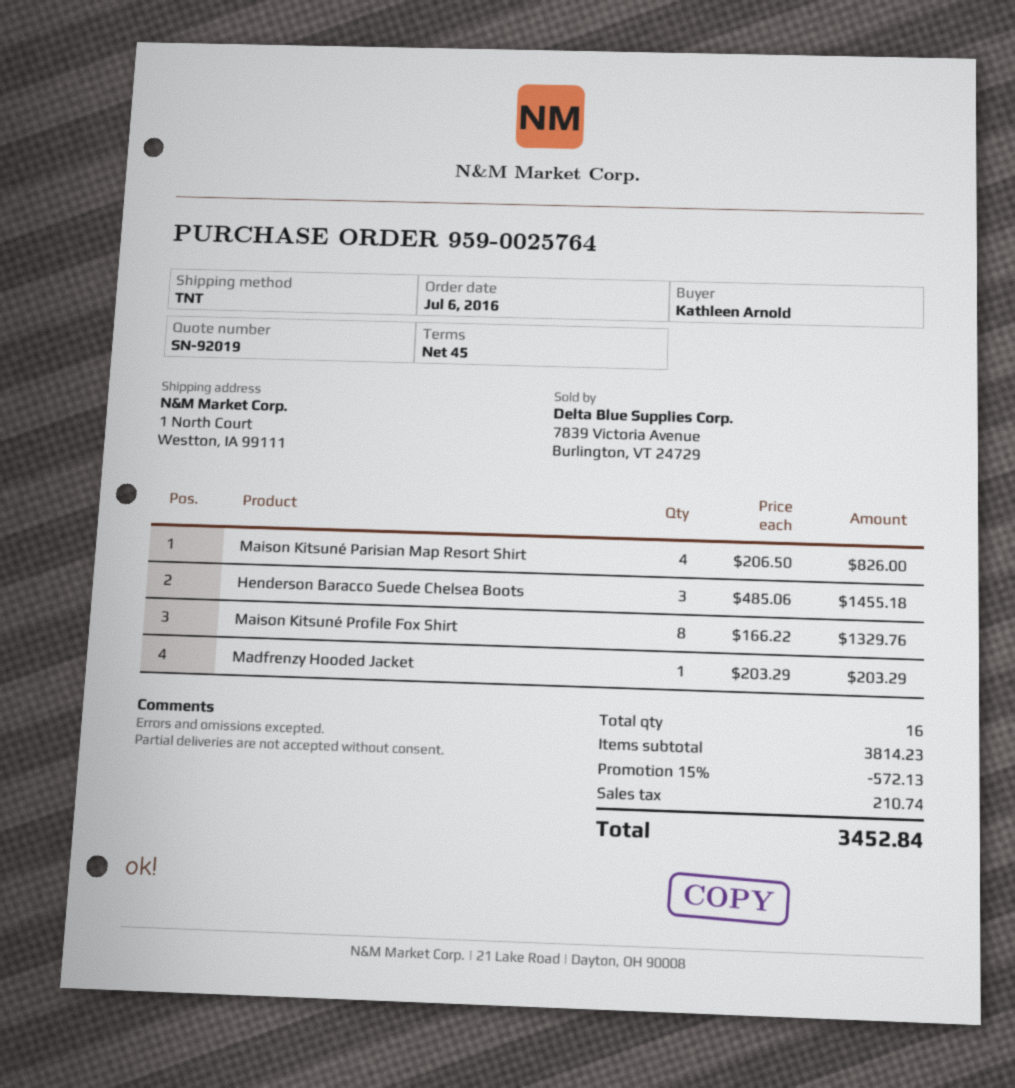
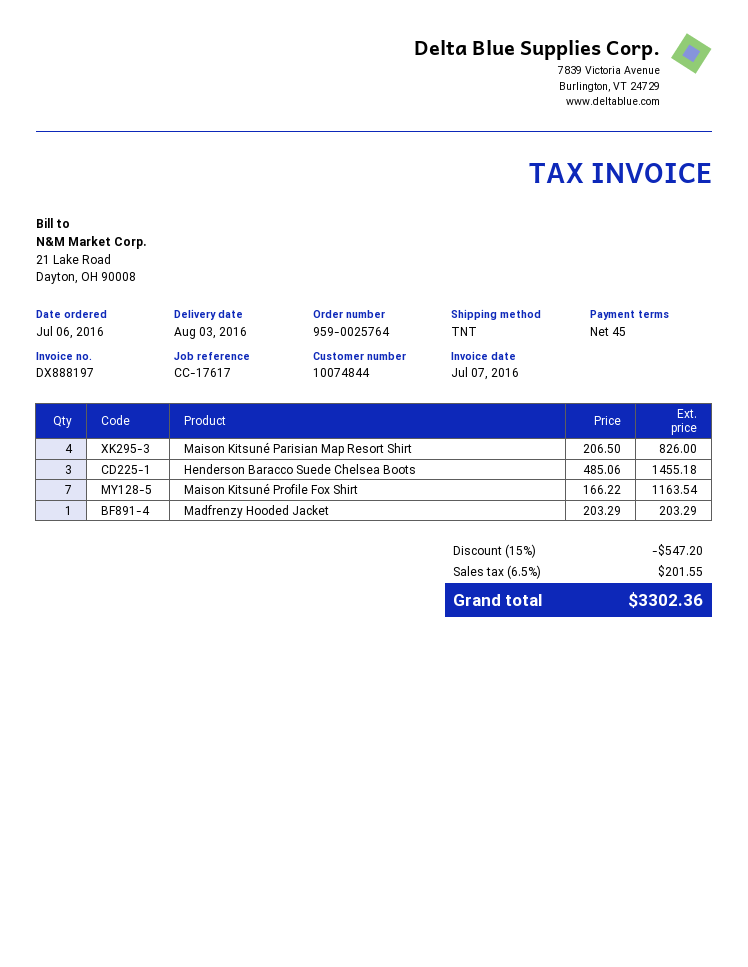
Maison Kitsuné Profile Fox Shirt: 8 x 166.22 = 1329.76 -> 7 x 166.22 = 1163.54
discount: 15% = 572.13 -> 15% = 547.20
tax: 210.74 -> 201.55
total: 3452.84 -> 3302.36

